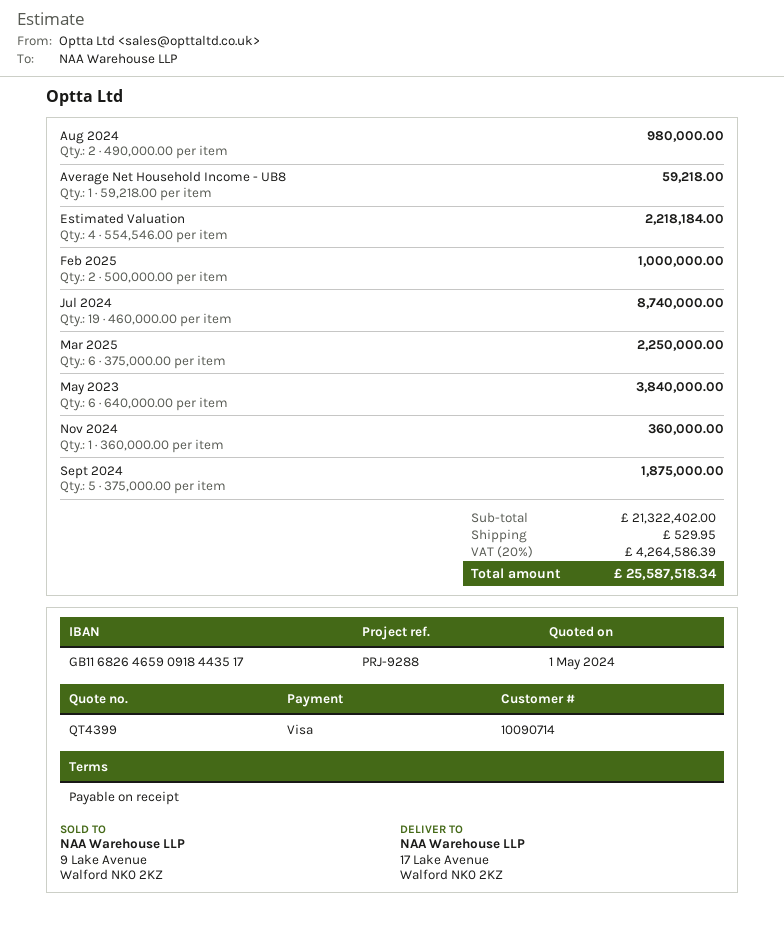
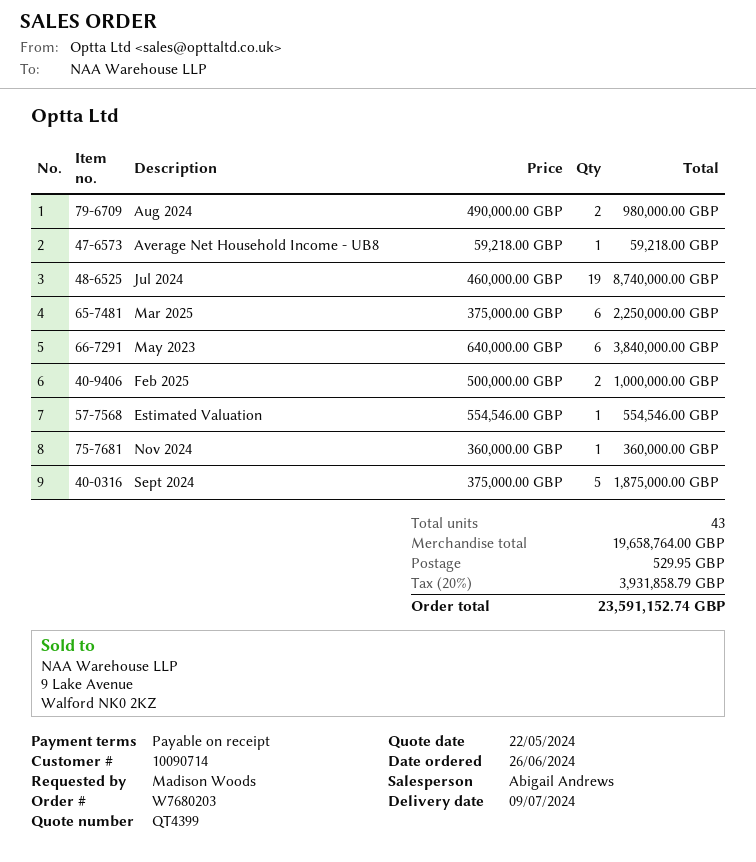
quote date: 2024-05-01 -> 2024-05-22
Estimated Valuation: 4 x 554546.00 = 2218184.00 -> 1 x 554546.00 = 554546.00
subtotal: 21322402.00 -> 19658764.00
tax: 20% = 4264586.39 -> 20% = 3931858.79
total: 25587518.34 -> 23591152.74

